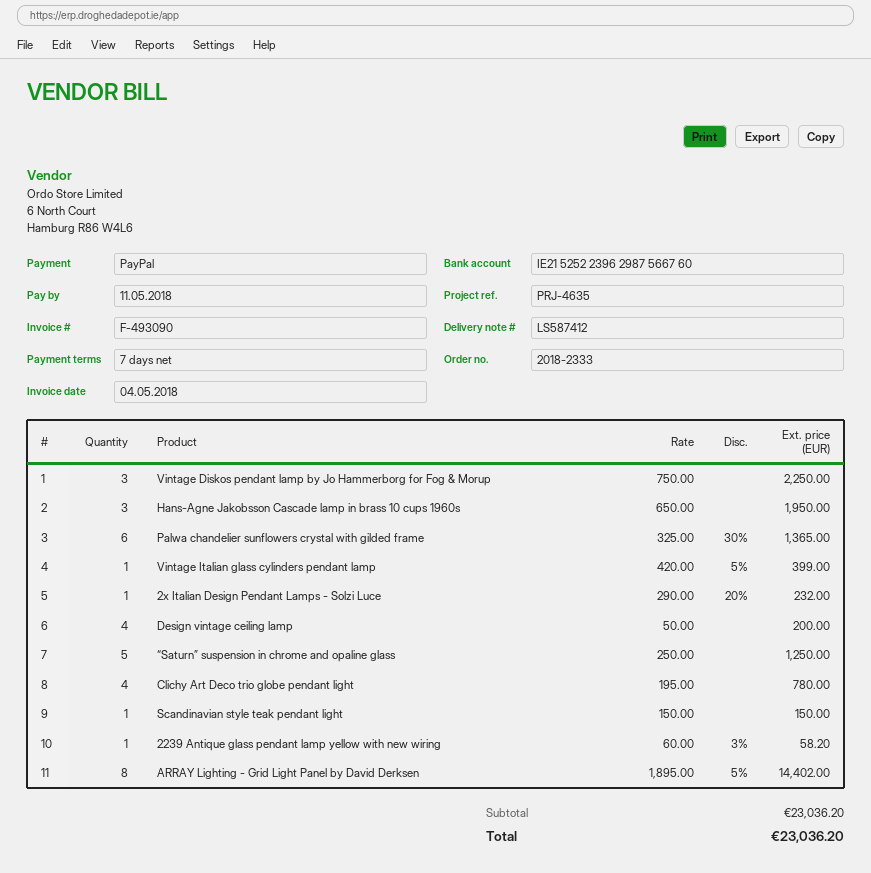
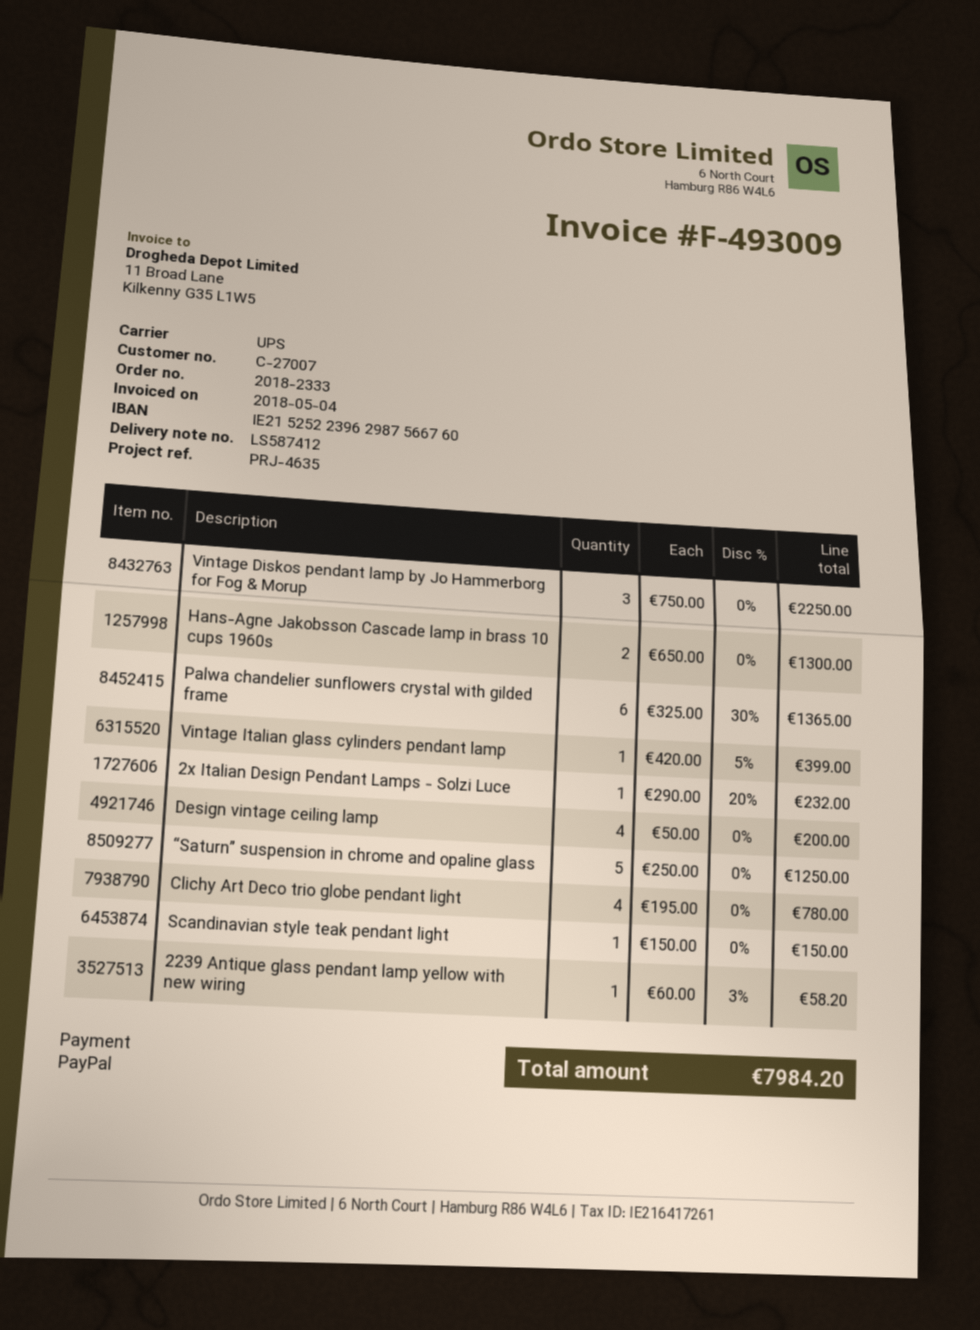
invoice number: F-493090 -> F-493009
Hans-Agne Jakobsson Cascade lamp in brass 10 cups 1960s: 3 x 650.00 = 1950.00 -> 2 x 650.00 = 1300.00
ARRAY Lighting - Grid Light Panel by David Derksen: 8 x 1895.00 - 5% = 14402.00 -> none
total: 23036.20 -> 7984.20

